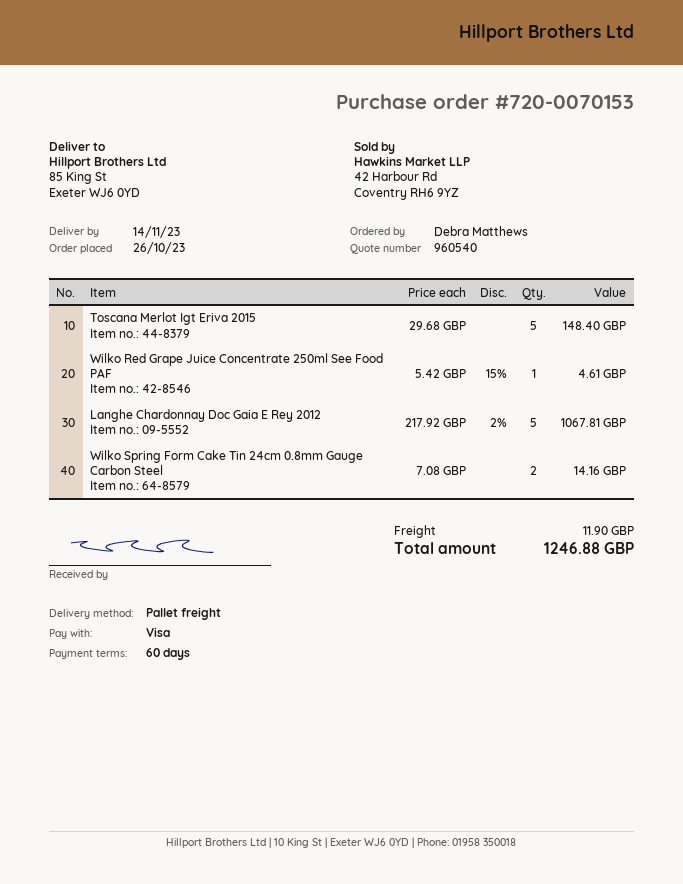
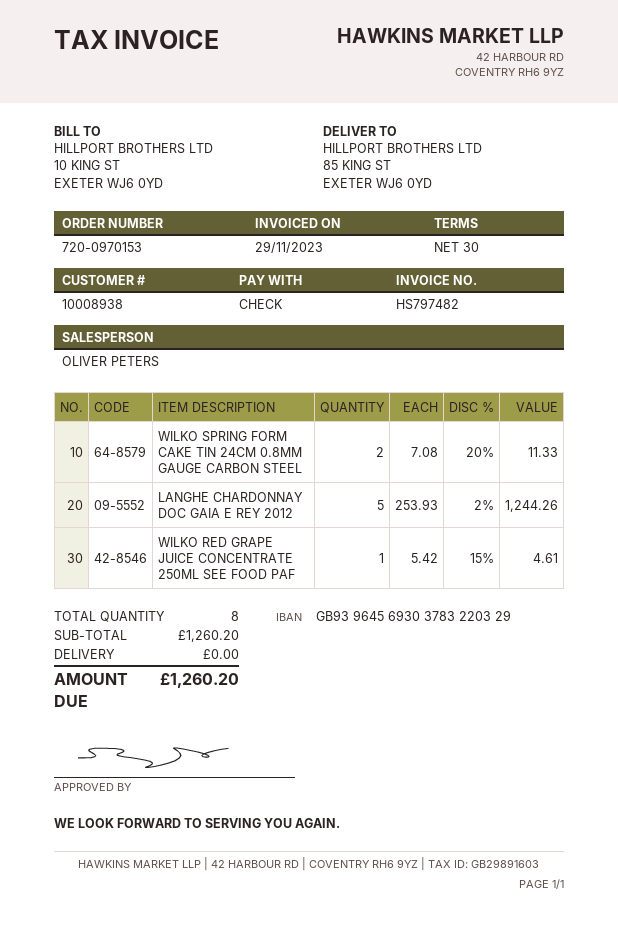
order number: 720-0070153 -> 720-0970153
payment terms: 60 days -> 30 days
payment method: Visa -> cheque
Toscana Merlot Igt Eriva 2015: 5 x 29.68 = 148.40 -> none
Langhe Chardonnay Doc Gaia E Rey 2012: 5 x 217.92 - 2% = 1067.81 -> 5 x 253.93 - 2% = 1244.26
Wilko Spring Form Cake Tin 24cm 0.8mm Gauge Carbon Steel: 2 x 7.08 = 14.16 -> 2 x 7.08 - 20% = 11.33
shipping: 11.90 -> 0.00
total: 1246.88 -> 1260.20

